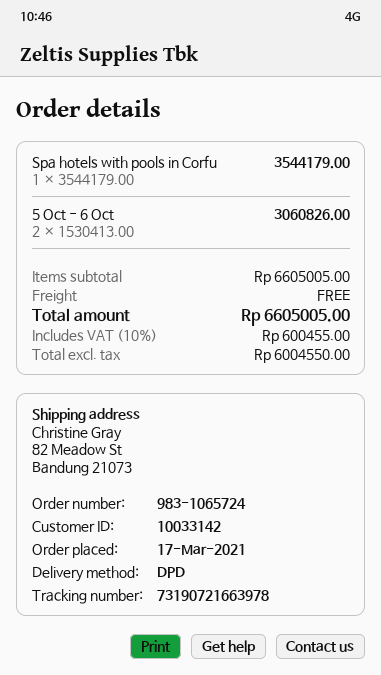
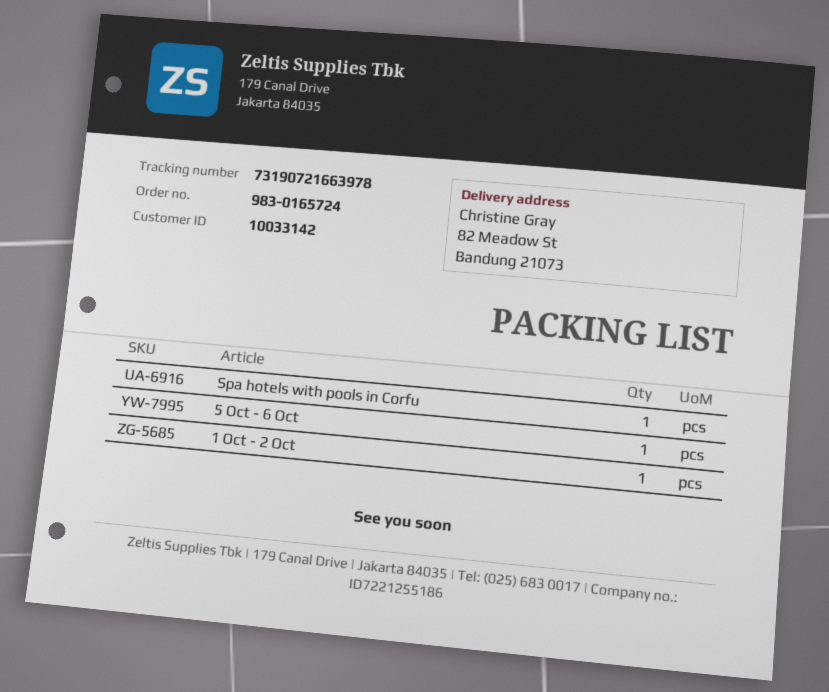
order number: 983-1065724 -> 983-0165724
5 Oct - 6 Oct: 2 -> 1
1 Oct - 2 Oct: none -> 1

